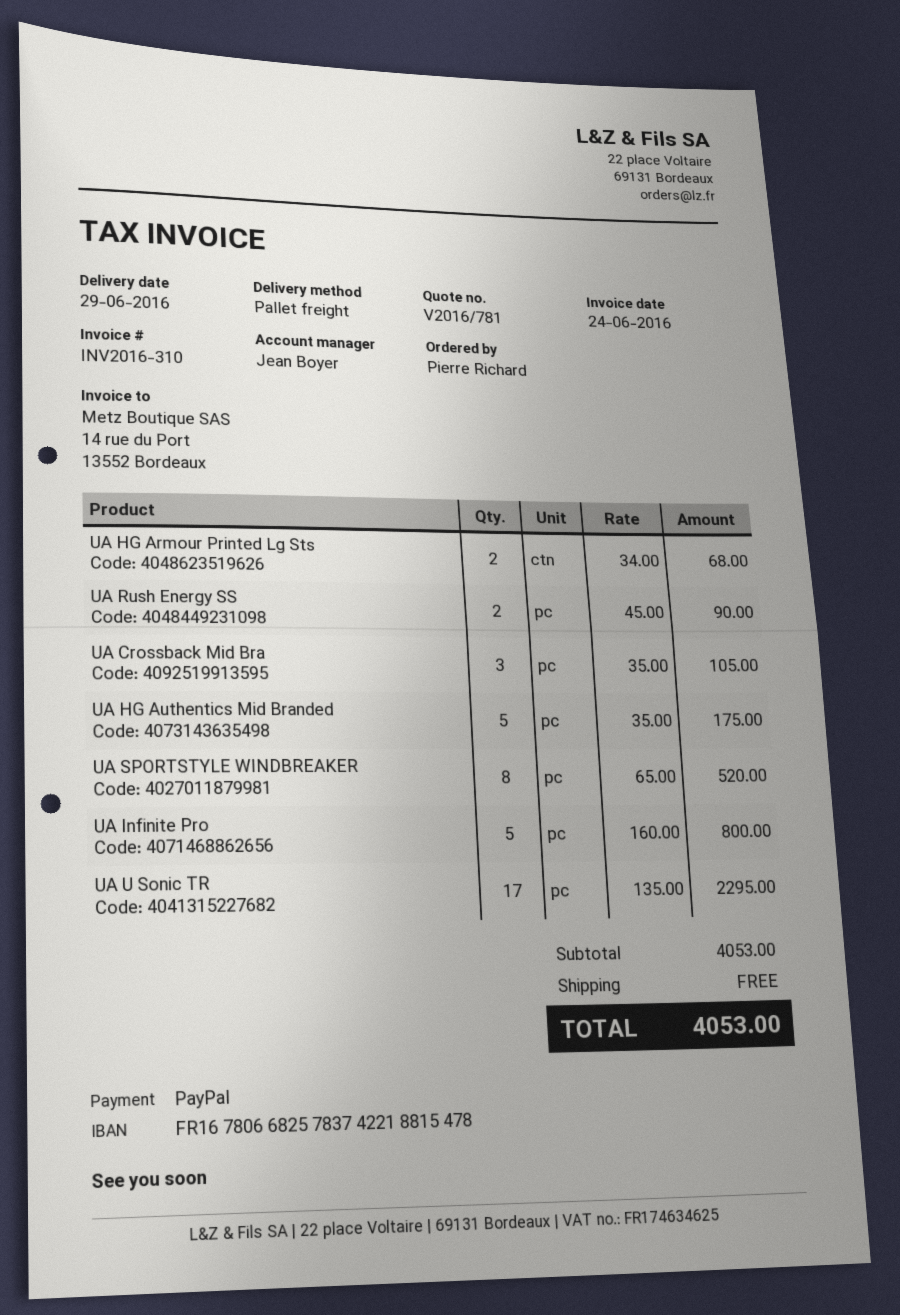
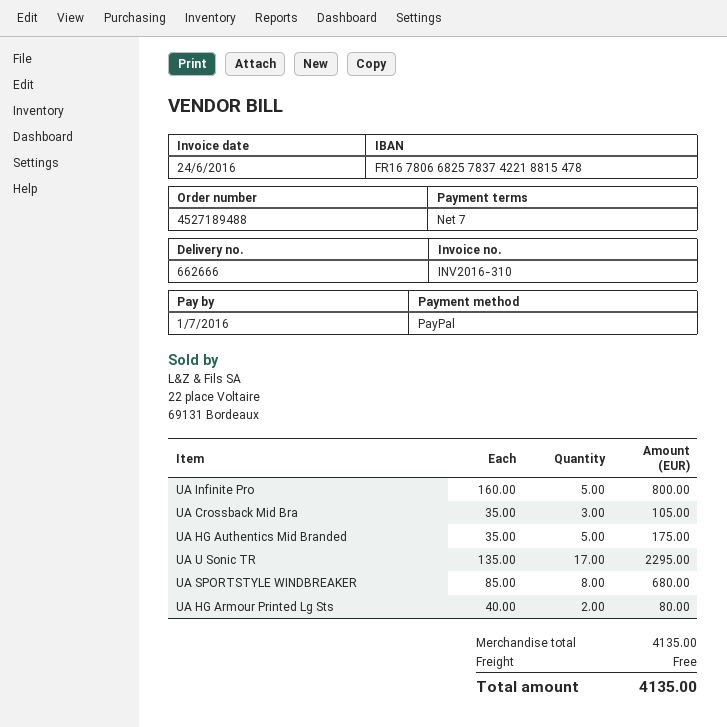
UA HG Armour Printed Lg Sts: 2 x 34.00 = 68.00 -> 2 x 40.00 = 80.00
UA Rush Energy SS: 2 x 45.00 = 90.00 -> none
UA SPORTSTYLE WINDBREAKER: 8 x 65.00 = 520.00 -> 8 x 85.00 = 680.00
subtotal: 4053.00 -> 4135.00
total: 4053.00 -> 4135.00

